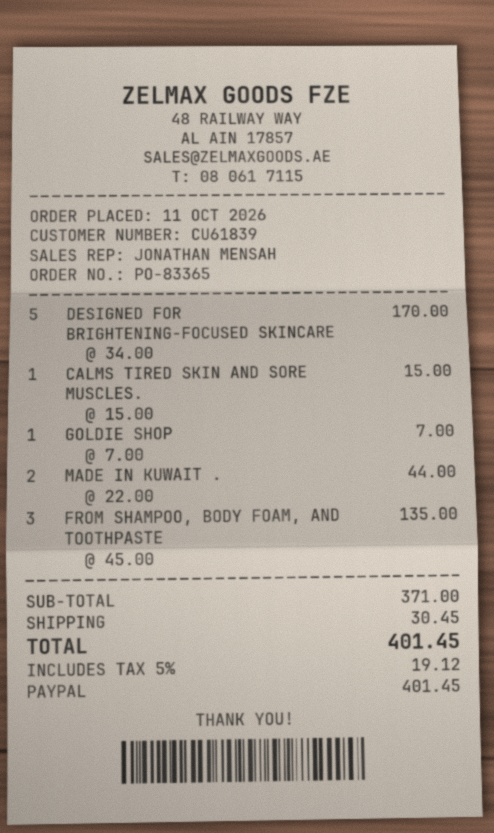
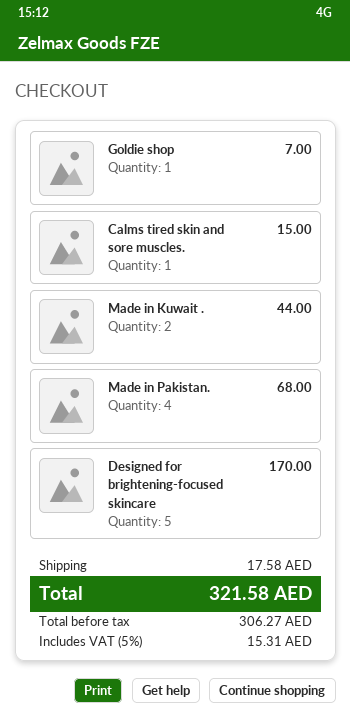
FROM SHAMPOO, BODY FOAM, AND TOOTHPASTE: 3 for 135.00 -> none
Made in Pakistan.: none -> 4 for 68.00
shipping: 30.45 -> 17.58
tax: 5% = 19.12 -> 5% = 15.31
total: 401.45 -> 321.58

